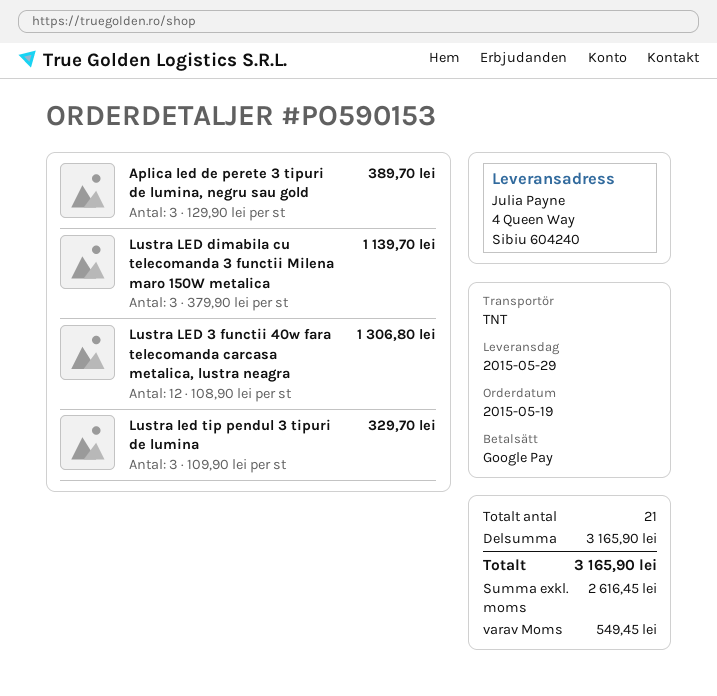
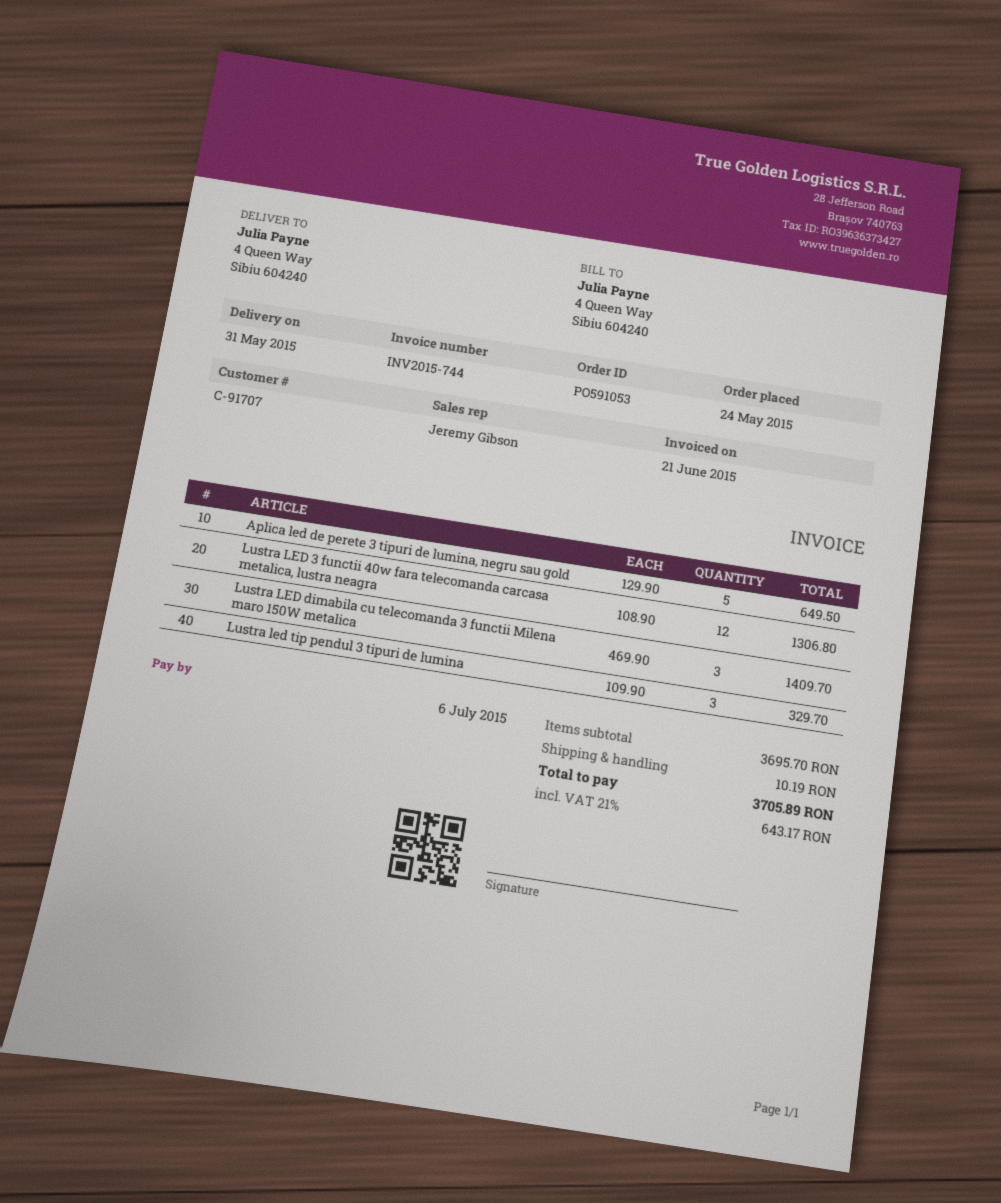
order number: PO590153 -> PO591053
order date: 2015-05-19 -> 2015-05-24
delivery date: 2015-05-29 -> 2015-05-31
Aplica led de perete 3 tipuri de lumina, negru sau gold: 3 x 129.90 = 389.70 -> 5 x 129.90 = 649.50
Lustra LED dimabila cu telecomanda 3 functii Milena maro 150W metalica: 3 x 379.90 = 1139.70 -> 3 x 469.90 = 1409.70
subtotal: 3165.90 -> 3695.70
shipping: none -> 10.19
tax: 549.45 -> 643.17
total: 3165.90 -> 3705.89

